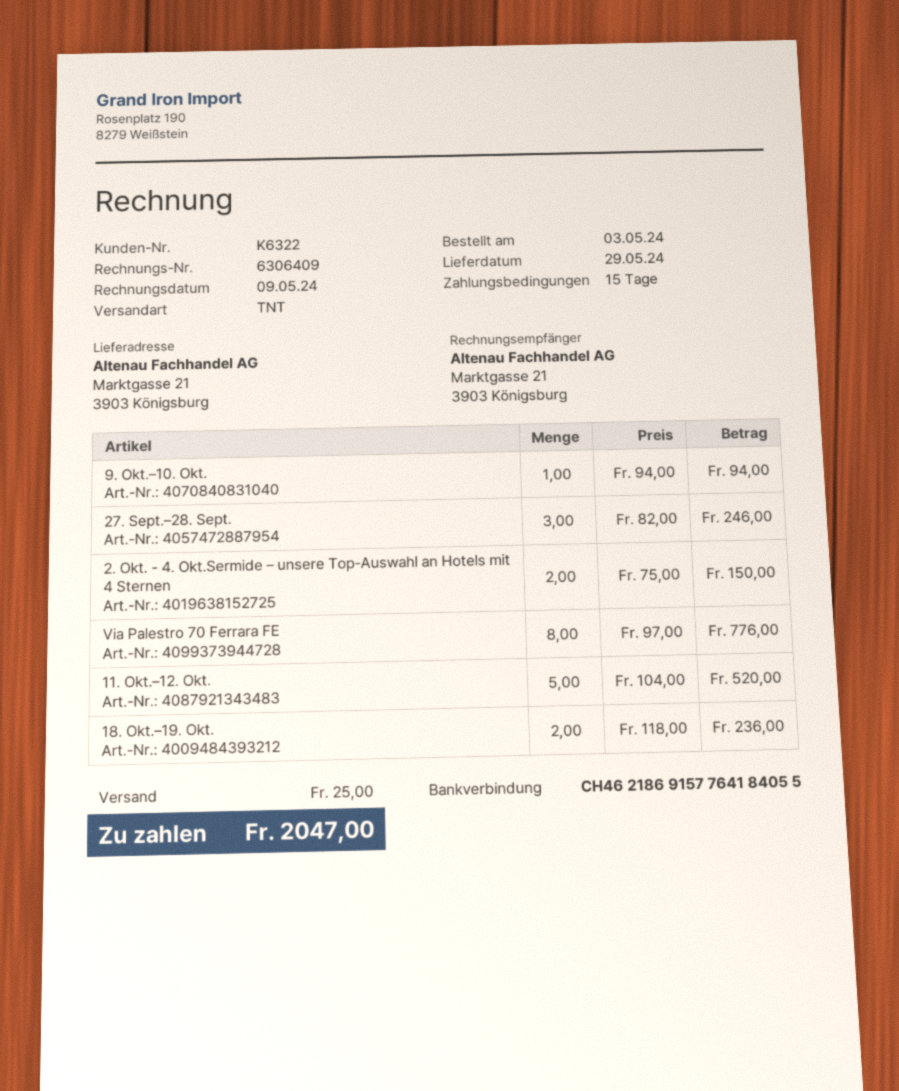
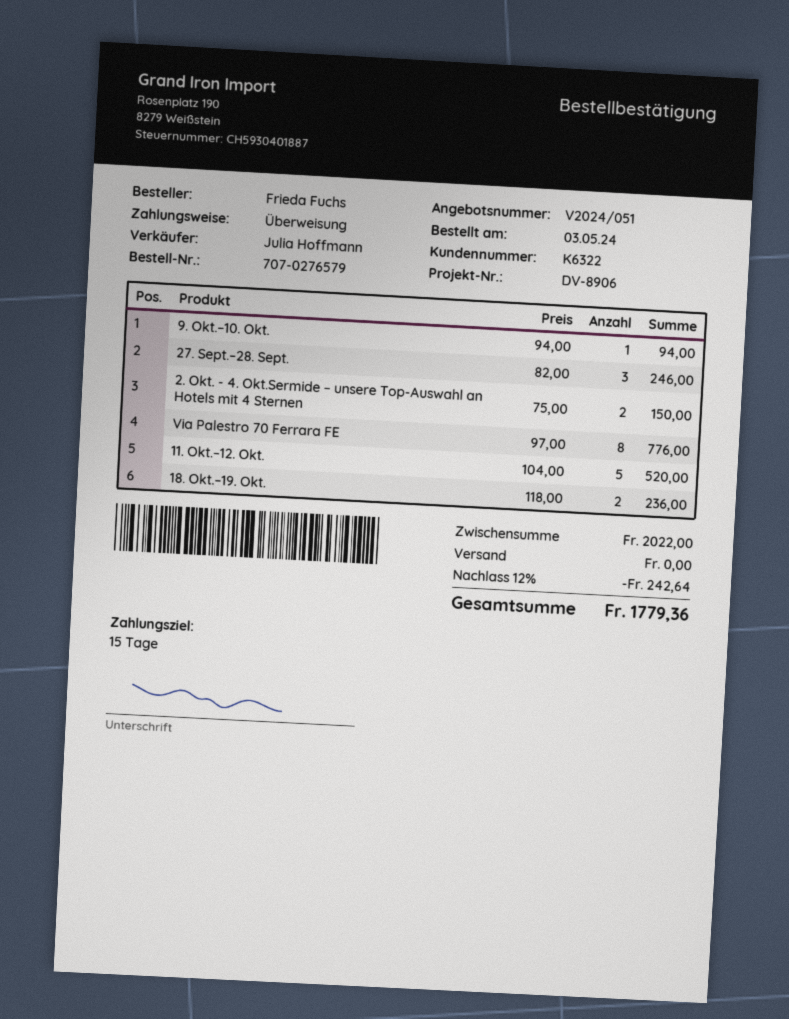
discount: none -> 12% = 242.64
shipping: 25.00 -> 0.00
total: 2047.00 -> 1779.36

